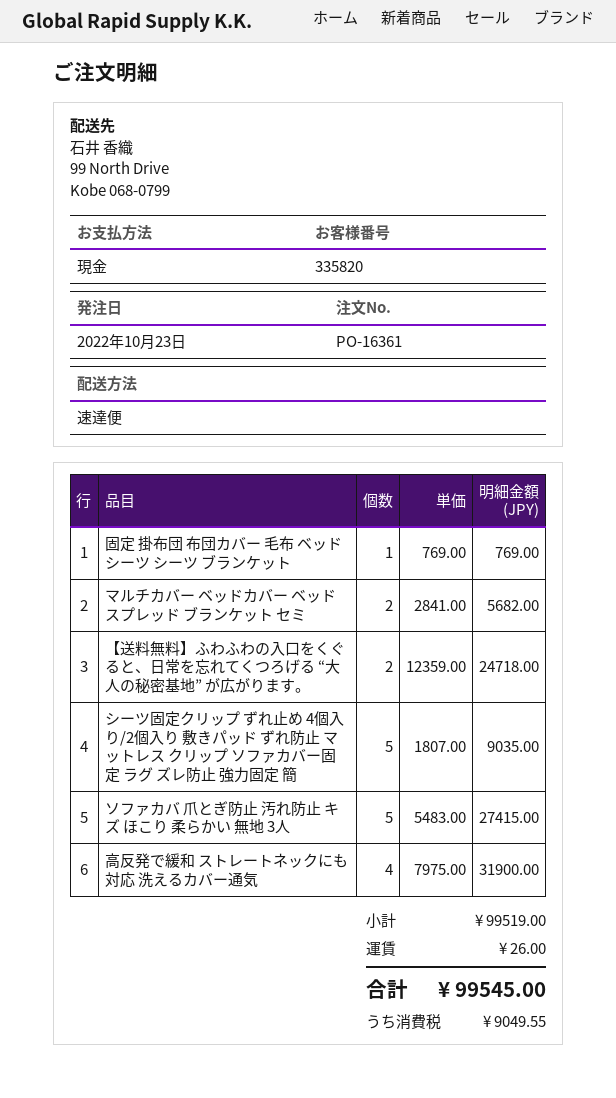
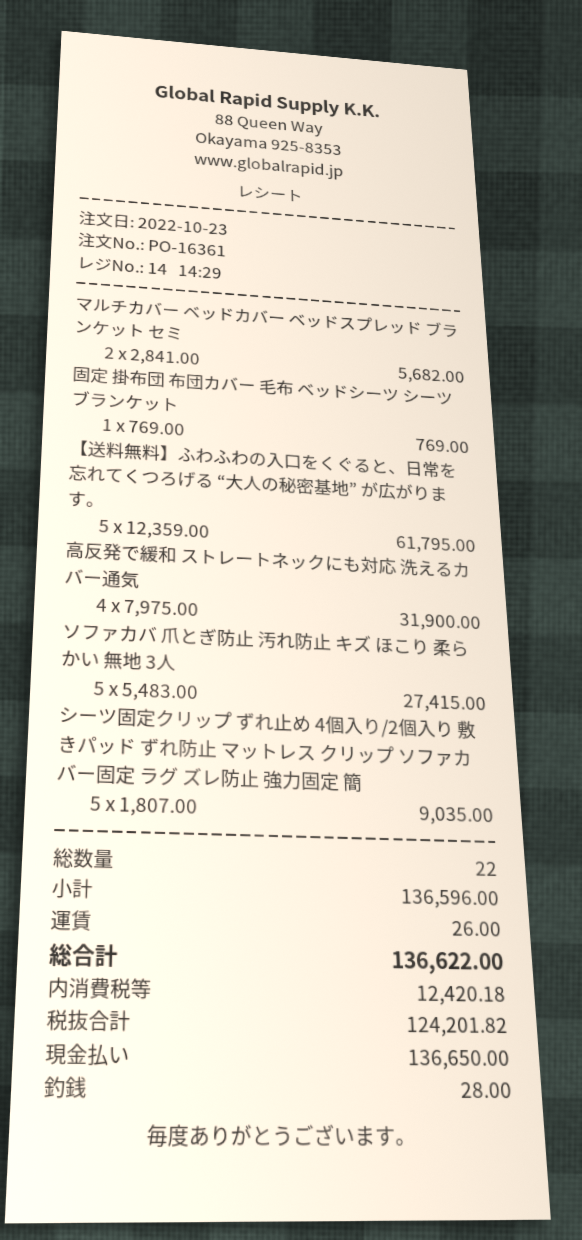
【送料無料】ふわふわの入口をくぐると、日常を忘れてくつろげる “大人の秘密基地” が広がります。: 2 x 12359.00 = 24718.00 -> 5 x 12359.00 = 61795.00
subtotal: 99519.00 -> 136596.00
tax: 9049.55 -> 12420.18
total: 99545.00 -> 136622.00

